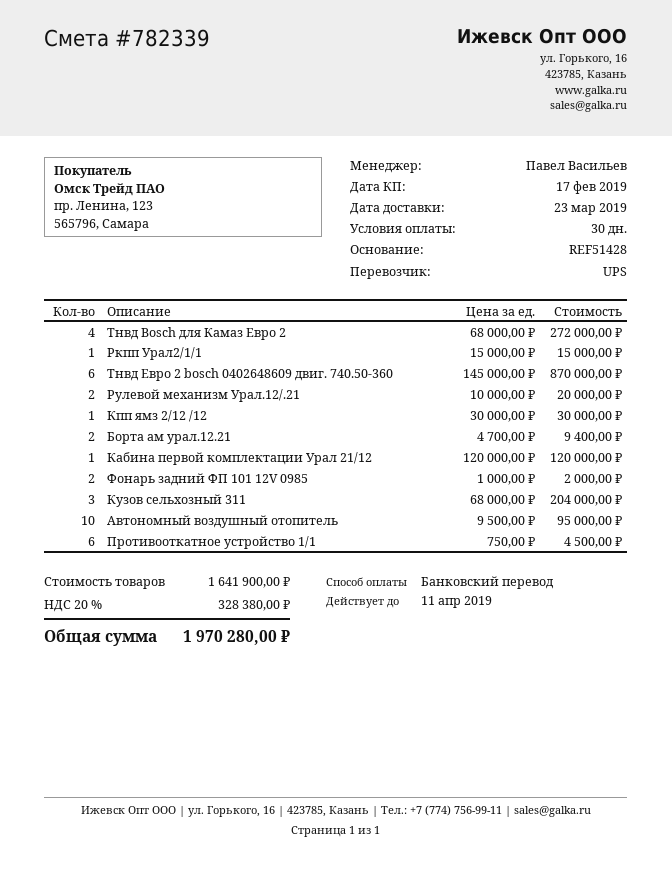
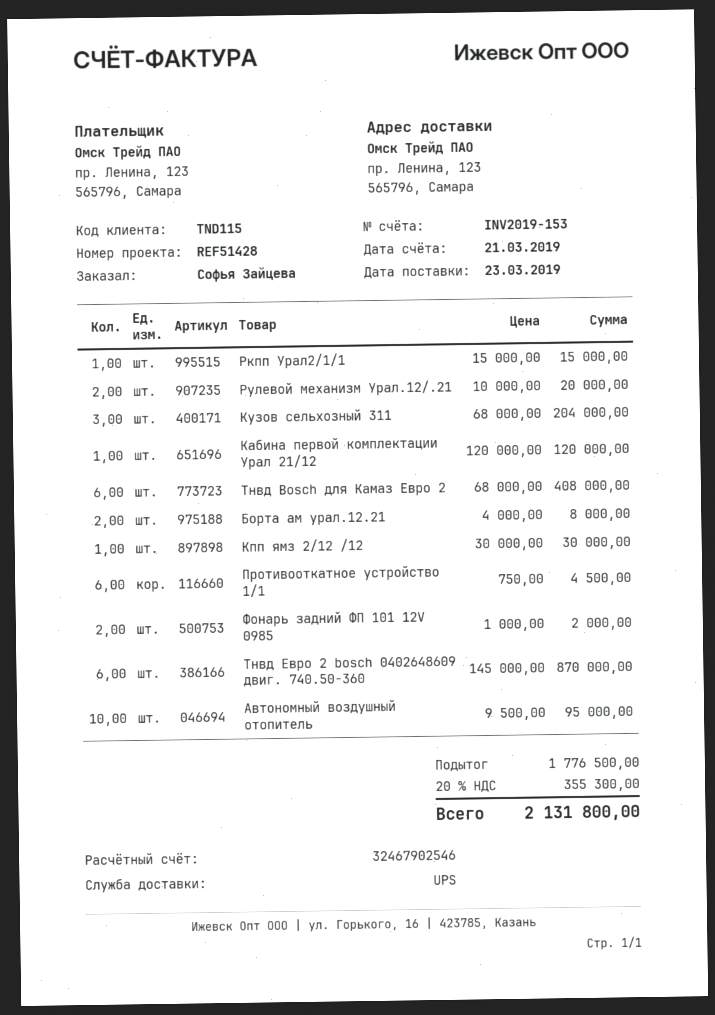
Тнвд Bosch для Камаз Евро 2: 4 x 68000.00 = 272000.00 -> 6 x 68000.00 = 408000.00
Борта ам урал.12.21: 2 x 4700.00 = 9400.00 -> 2 x 4000.00 = 8000.00
subtotal: 1641900.00 -> 1776500.00
tax: 20% = 328380.00 -> 20% = 355300.00
total: 1970280.00 -> 2131800.00

